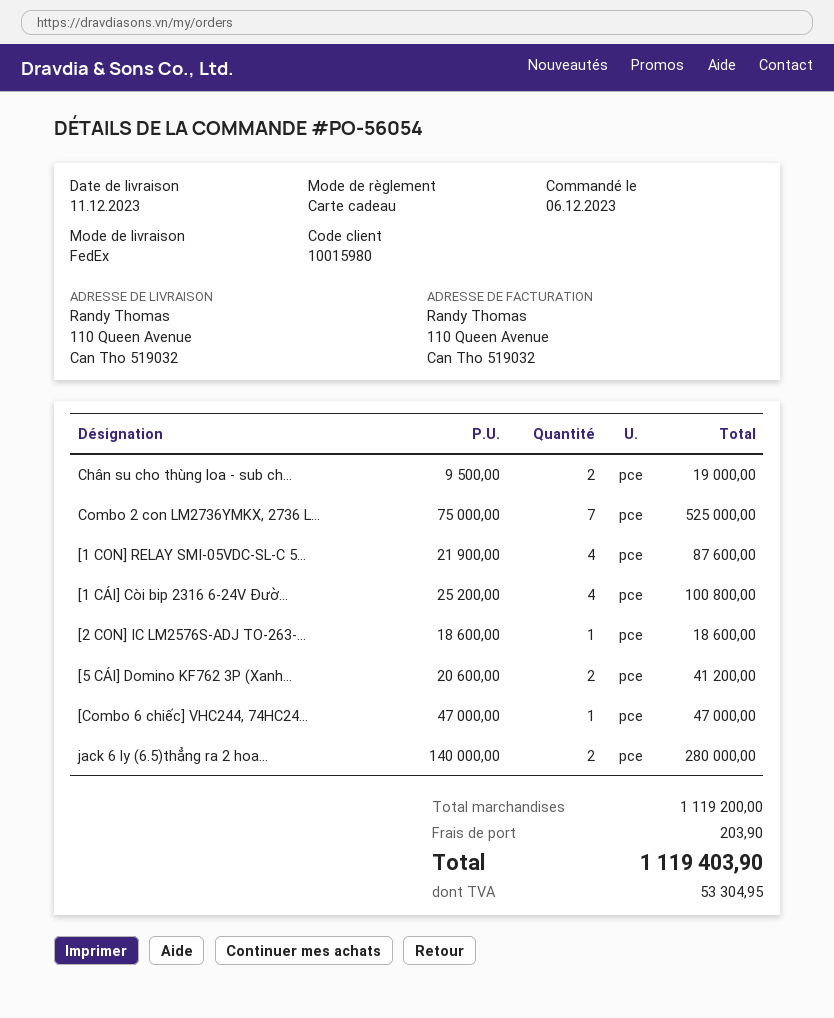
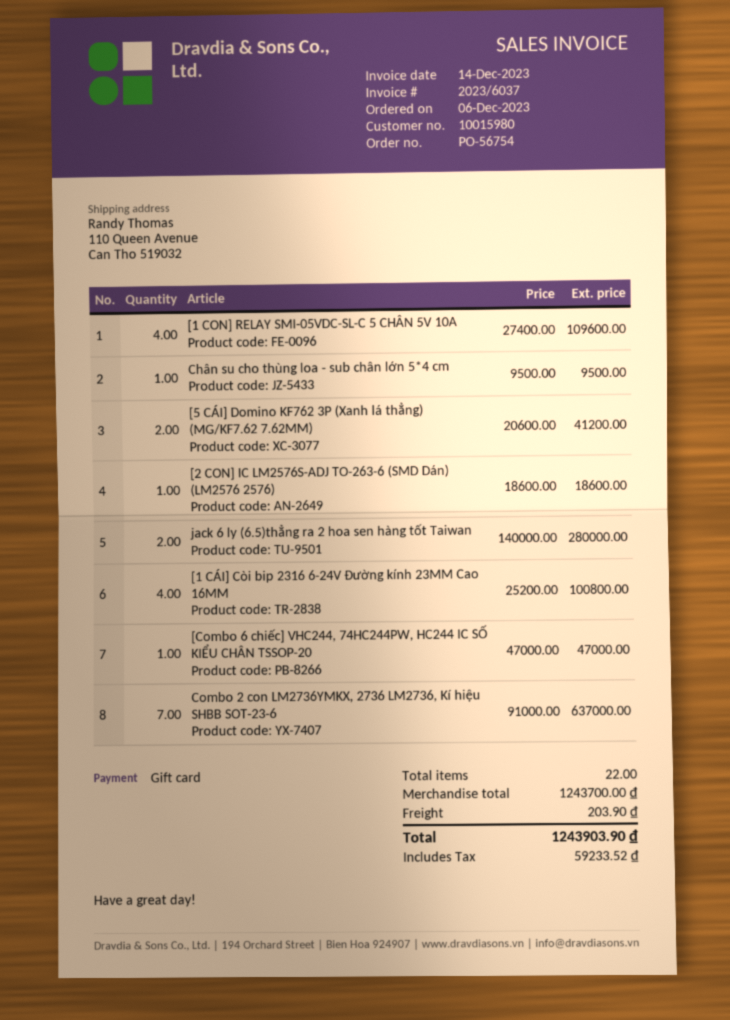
order number: PO-56054 -> PO-56754
Chân su cho thùng loa - sub ch...: 2 x 9500.00 = 19000.00 -> 1 x 9500.00 = 9500.00
Combo 2 con LM2736YMKX, 2736 L...: 7 x 75000.00 = 525000.00 -> 7 x 91000.00 = 637000.00
[1 CON] RELAY SMI-05VDC-SL-C 5...: 4 x 21900.00 = 87600.00 -> 4 x 27400.00 = 109600.00
subtotal: 1119200.00 -> 1243700.00
tax: 53304.95 -> 59233.52
total: 1119403.90 -> 1243903.90

